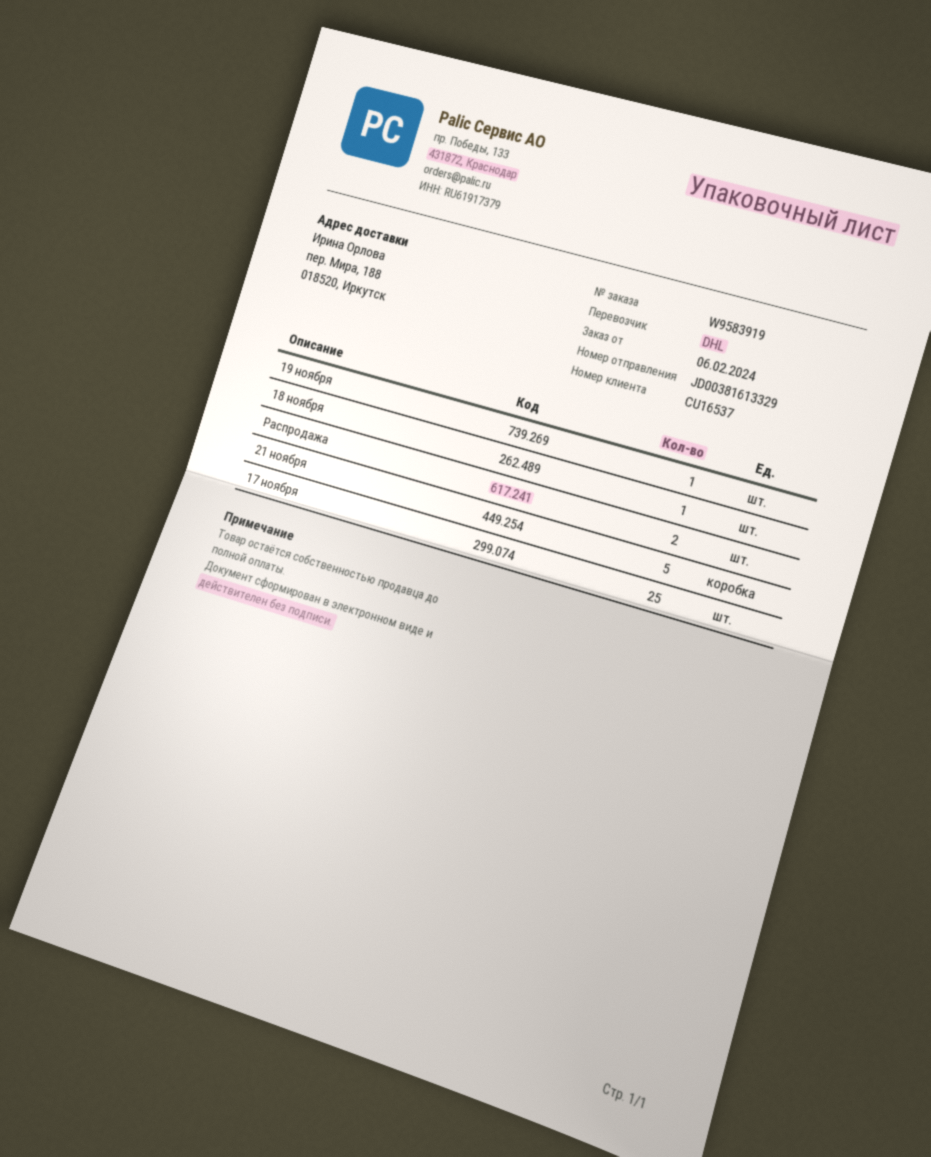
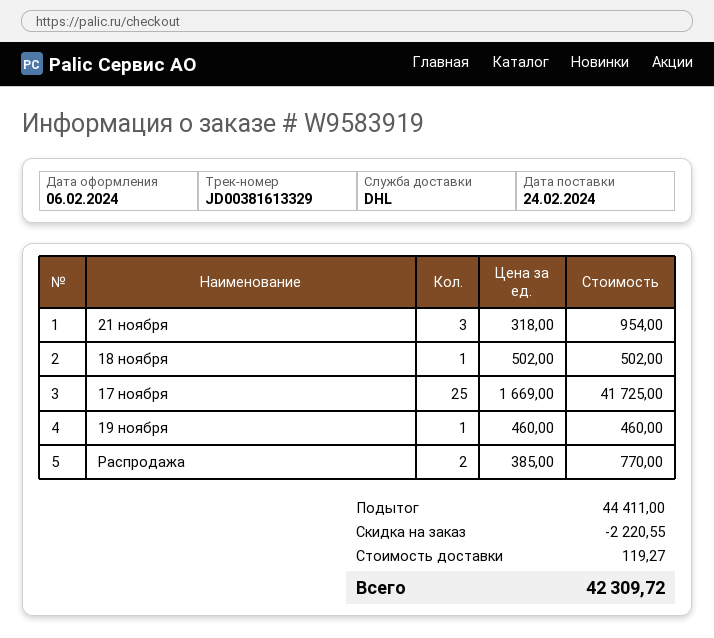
21 ноября: 5 -> 3

